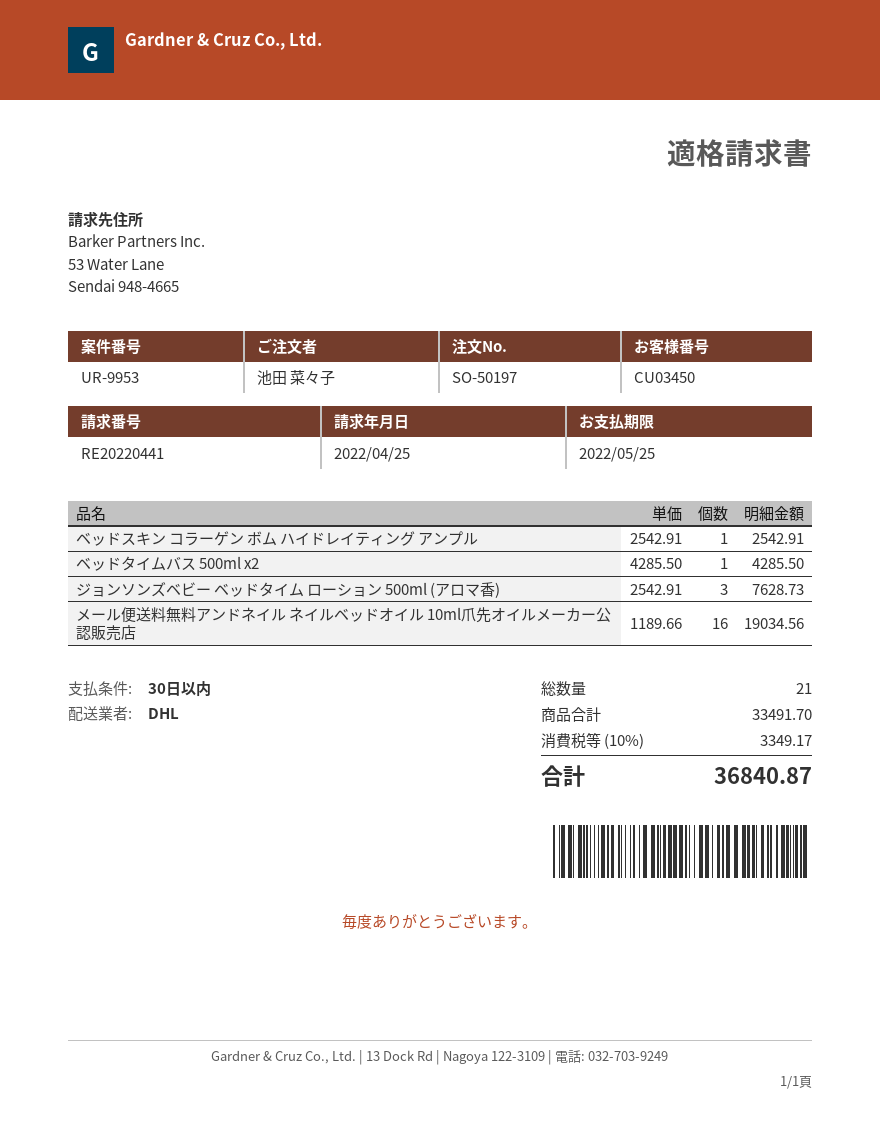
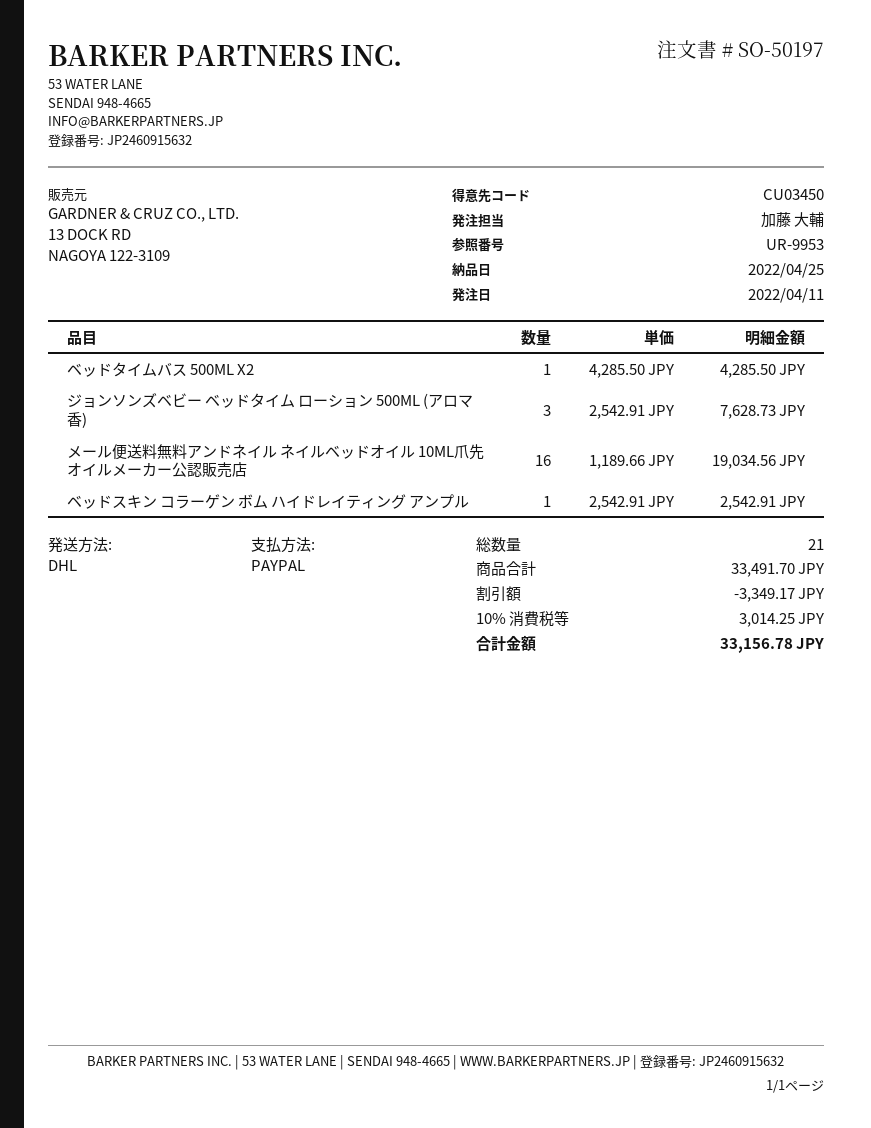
ordered by: 池田 菜々子 -> 加藤 大輔
discount: none -> 3349.17
tax: 10% = 3349.17 -> 10% = 3014.25
total: 36840.87 -> 33156.78

